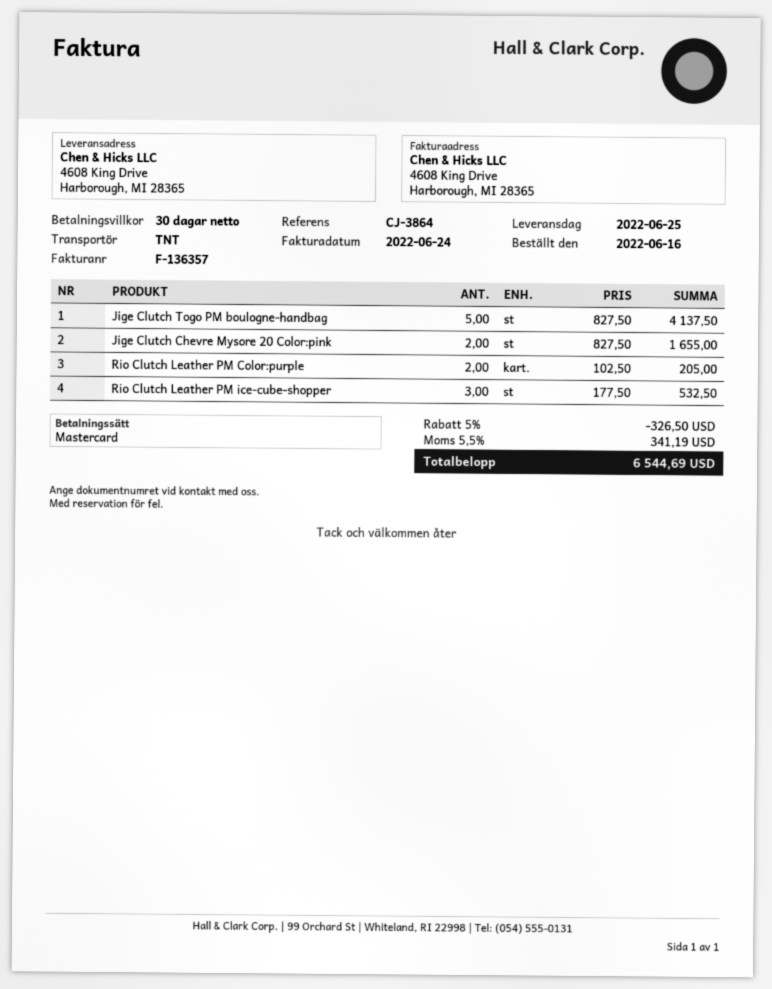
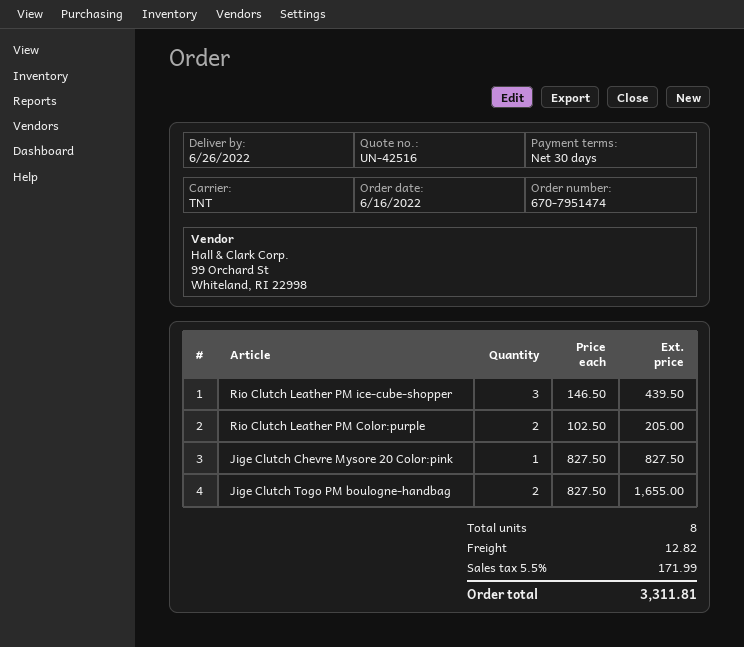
delivery date: 2022-06-25 -> 2022-06-26
Jige Clutch Togo PM boulogne-handbag: 5 x 827.50 = 4137.50 -> 2 x 827.50 = 1655.00
Jige Clutch Chevre Mysore 20 Color:pink: 2 x 827.50 = 1655.00 -> 1 x 827.50 = 827.50
Rio Clutch Leather PM ice-cube-shopper: 3 x 177.50 = 532.50 -> 3 x 146.50 = 439.50
discount: 5% = 326.50 -> none
shipping: none -> 12.82
tax: 5.5% = 341.19 -> 5.5% = 171.99
total: 6544.69 -> 3311.81

